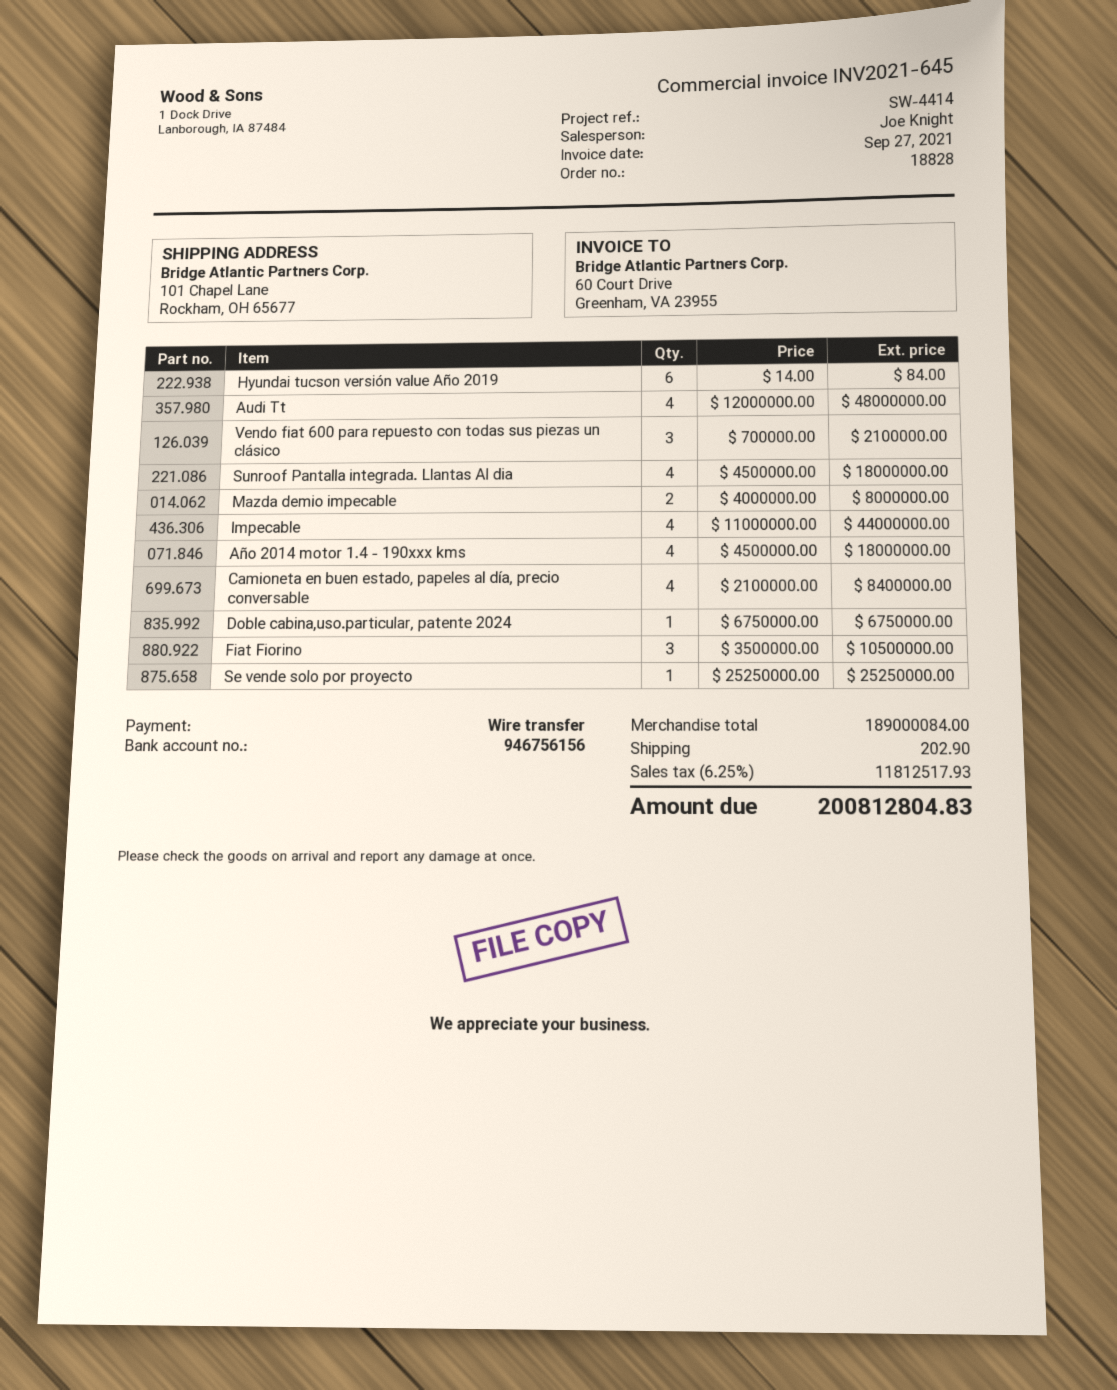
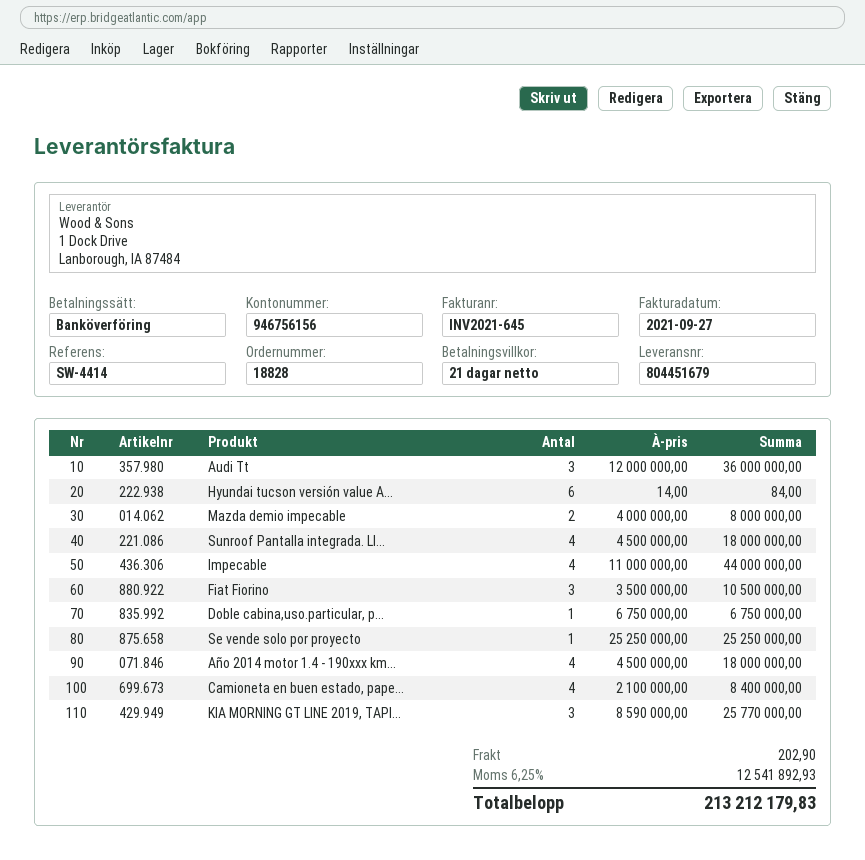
Audi Tt: 4 x 12000000.00 = 48000000.00 -> 3 x 12000000.00 = 36000000.00
Vendo fiat 600 para repuesto con todas sus piezas un clásico: 3 x 700000.00 = 2100000.00 -> none
KIA MORNING GT LINE 2019, TAPI...: none -> 3 x 8590000.00 = 25770000.00
tax: 6.25% = 11812517.93 -> 6.25% = 12541892.93
total: 200812804.83 -> 213212179.83

